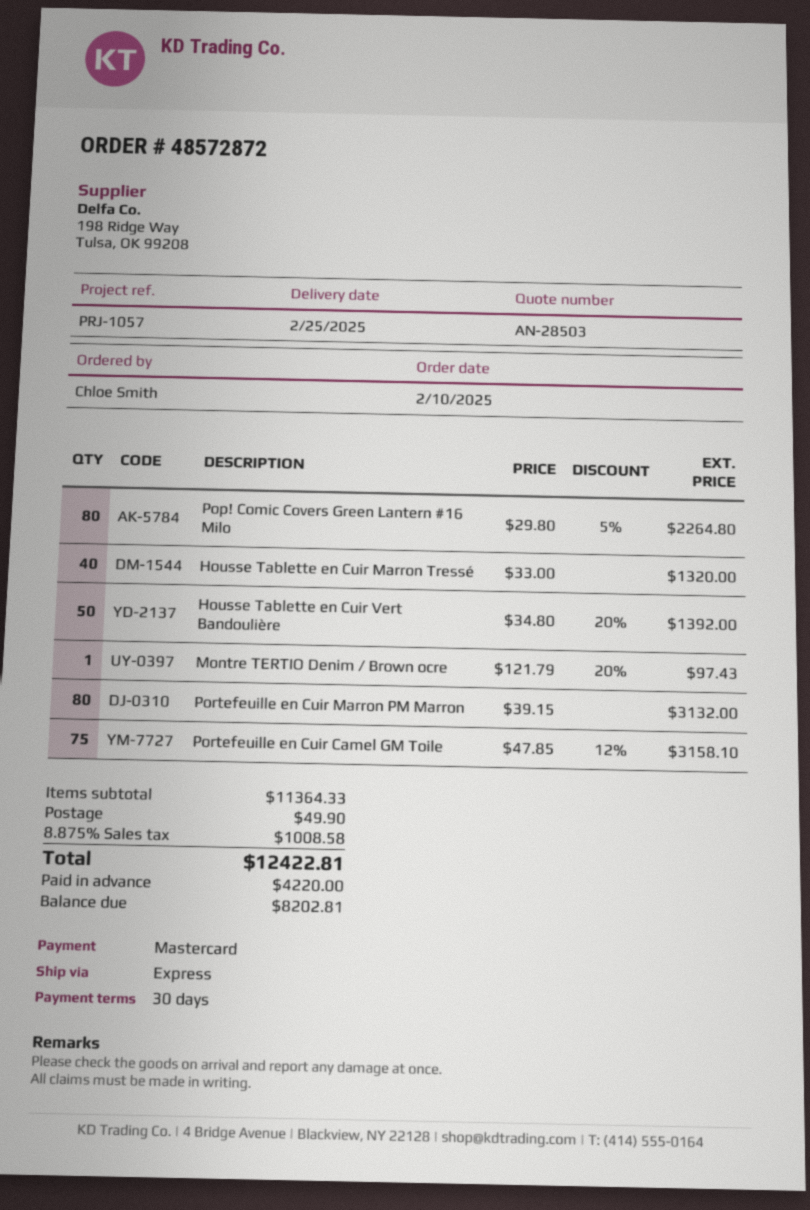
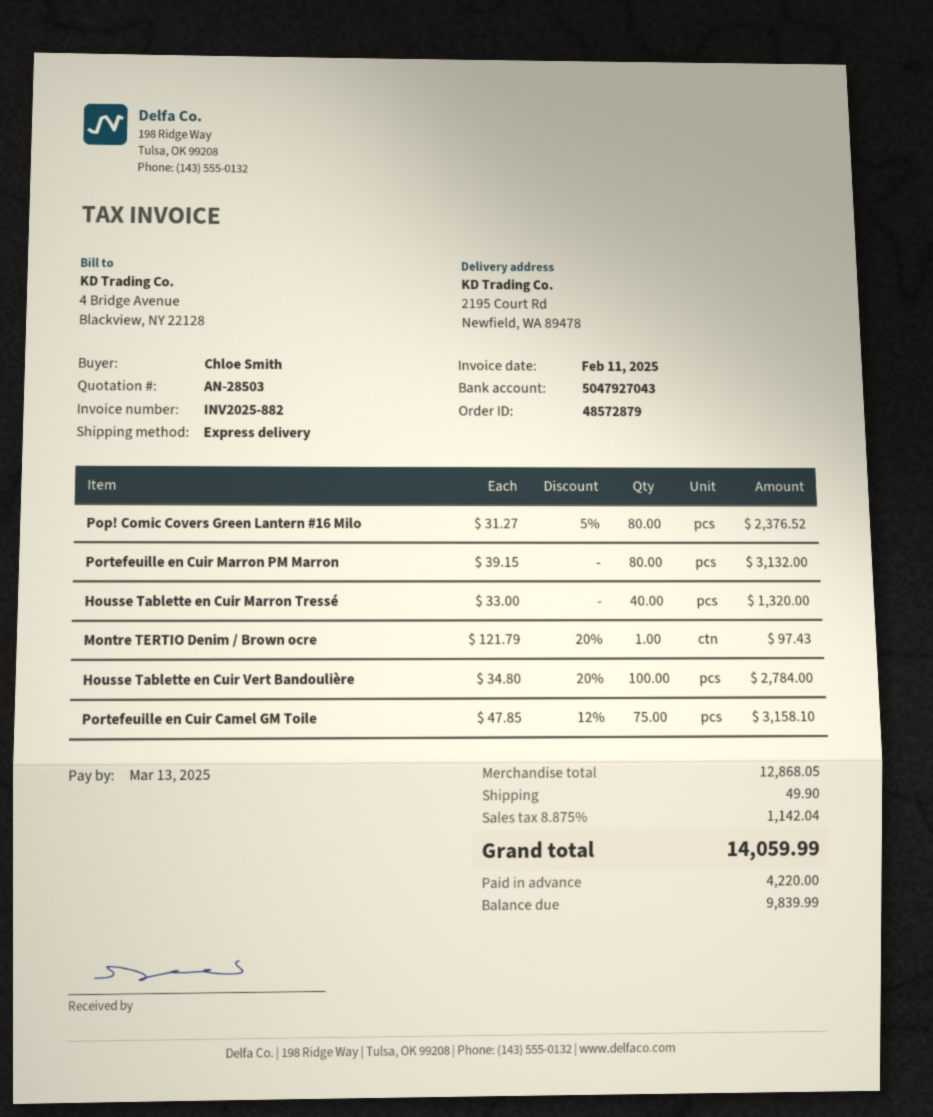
order number: 48572872 -> 48572879
Pop! Comic Covers Green Lantern #16 Milo: 80 x 29.80 - 5% = 2264.80 -> 80 x 31.27 - 5% = 2376.52
Housse Tablette en Cuir Vert Bandoulière: 50 x 34.80 - 20% = 1392.00 -> 100 x 34.80 - 20% = 2784.00
subtotal: 11364.33 -> 12868.05
tax: 8.875% = 1008.58 -> 8.875% = 1142.04
total: 12422.81 -> 14059.99
balance: 8202.81 -> 9839.99

